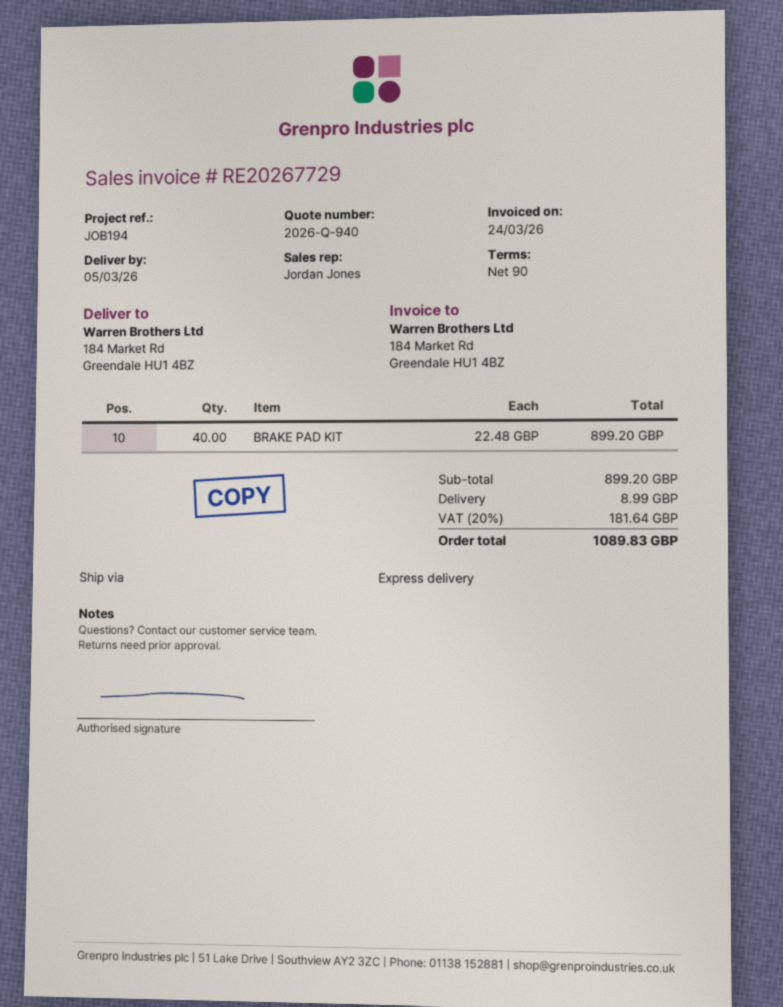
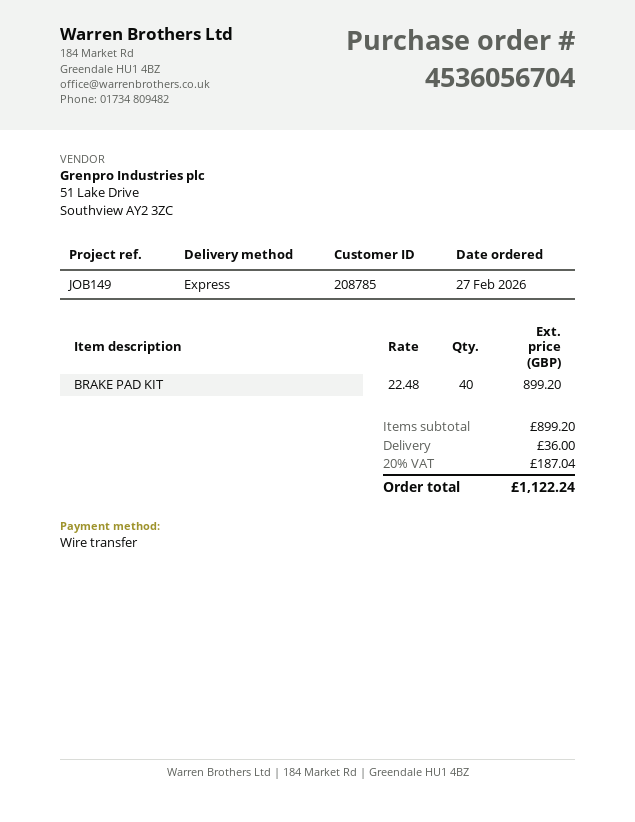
reference: JOB194 -> JOB149
shipping: 8.99 -> 36.00
tax: 20% = 181.64 -> 20% = 187.04
total: 1089.83 -> 1122.24

